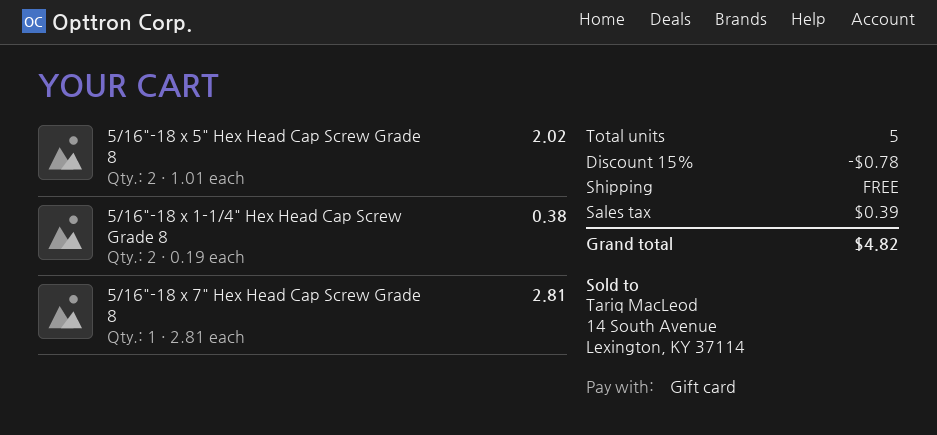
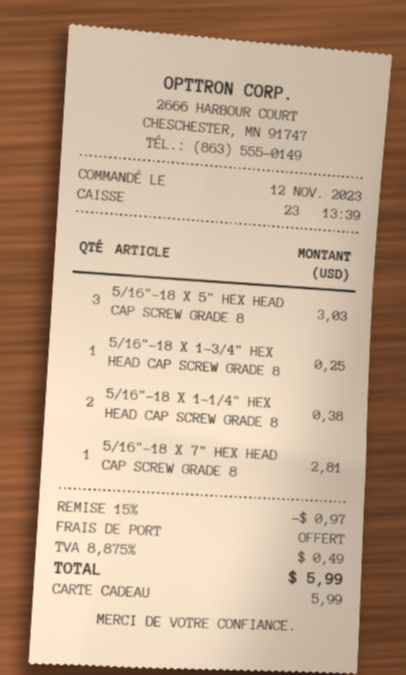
5/16"-18 x 5" Hex Head Cap Screw Grade 8: 2 for 2.02 -> 3 for 3.03
5/16"-18 X 1-3/4" HEX HEAD CAP SCREW GRADE 8: none -> 1 for 0.25
discount: 15% = 0.78 -> 15% = 0.97
tax: 0.39 -> 0.49
total: 4.82 -> 5.99

